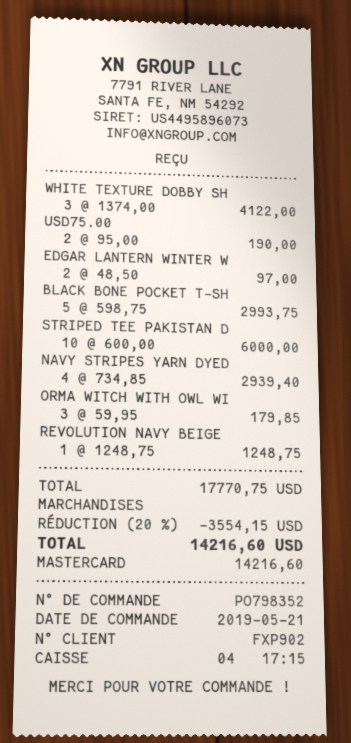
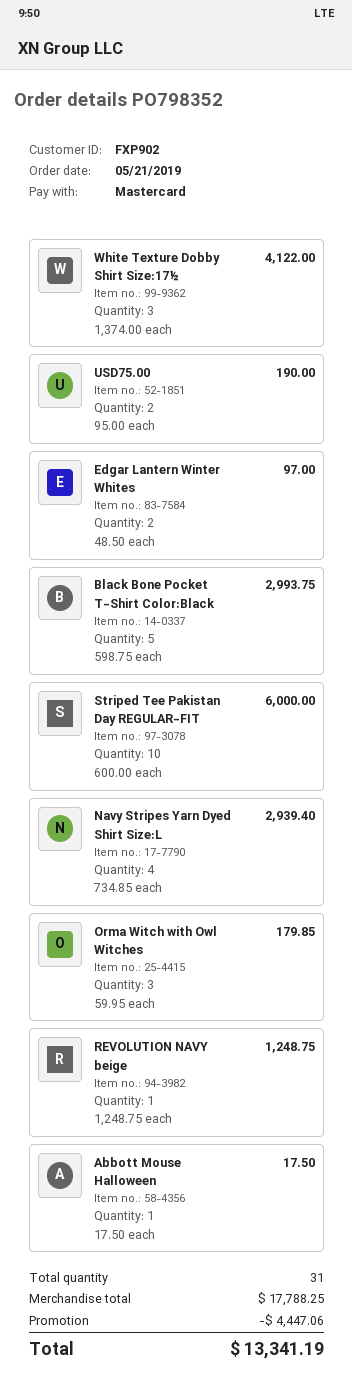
Abbott Mouse Halloween: none -> 1 x 17.50 = 17.50
subtotal: 17770.75 -> 17788.25
discount: 3554.15 -> 4447.06
total: 14216.60 -> 13341.19

